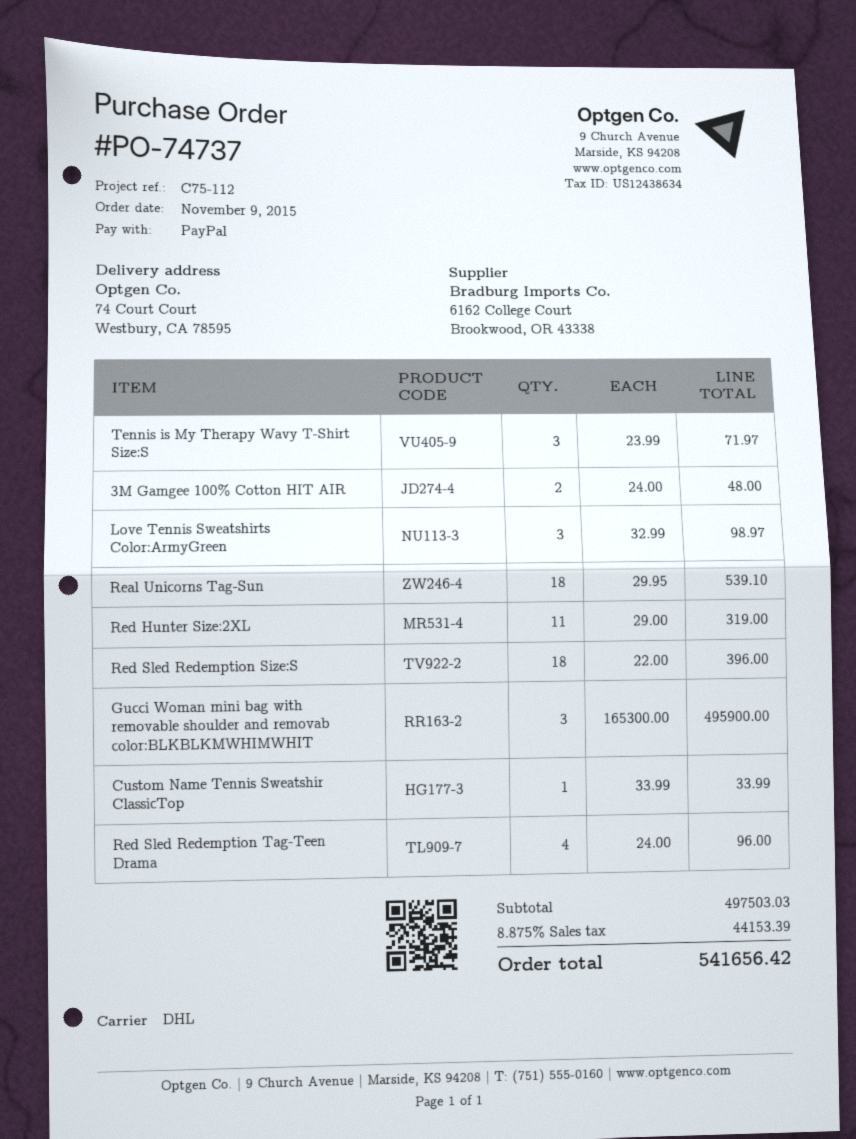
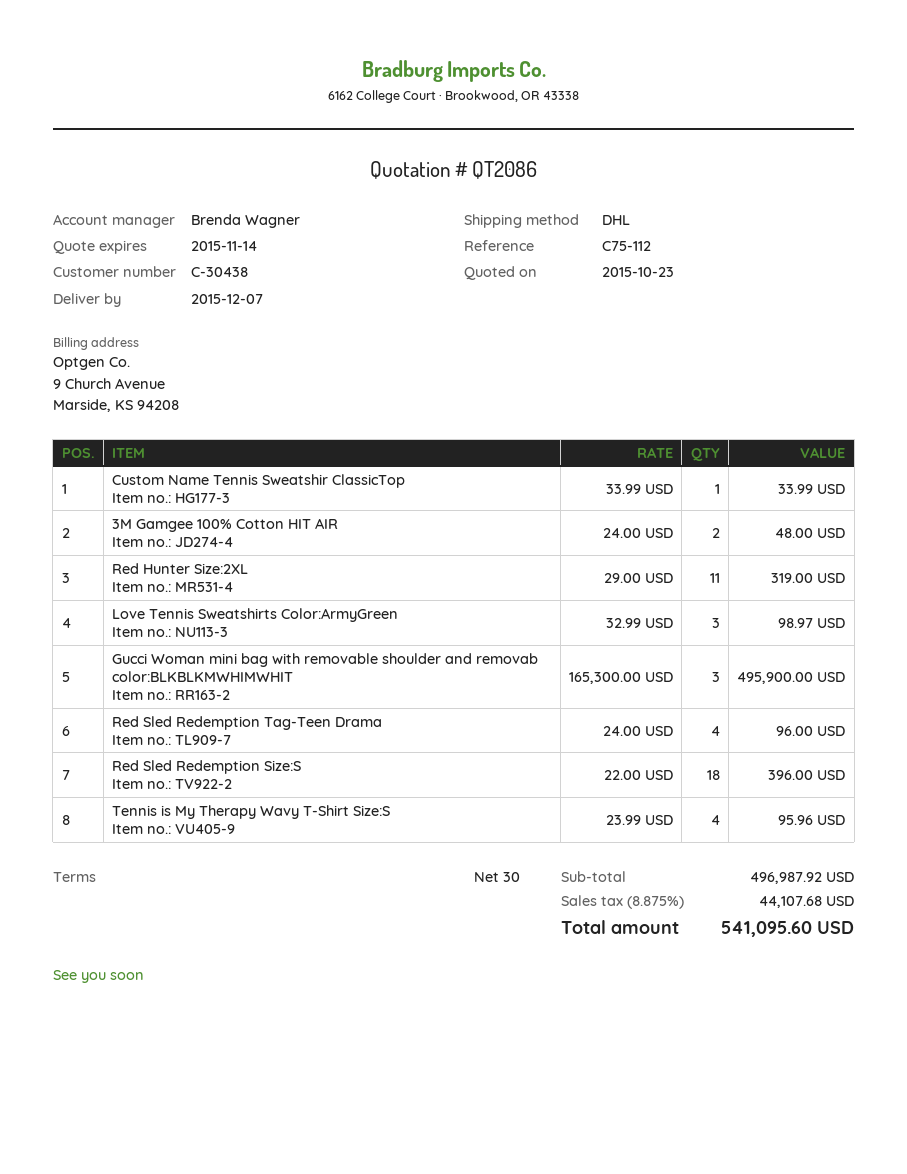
Tennis is My Therapy Wavy T-Shirt Size:S: 3 x 23.99 = 71.97 -> 4 x 23.99 = 95.96
Real Unicorns Tag-Sun: 18 x 29.95 = 539.10 -> none
subtotal: 497503.03 -> 496987.92
tax: 8.875% = 44153.39 -> 8.875% = 44107.68
total: 541656.42 -> 541095.60

